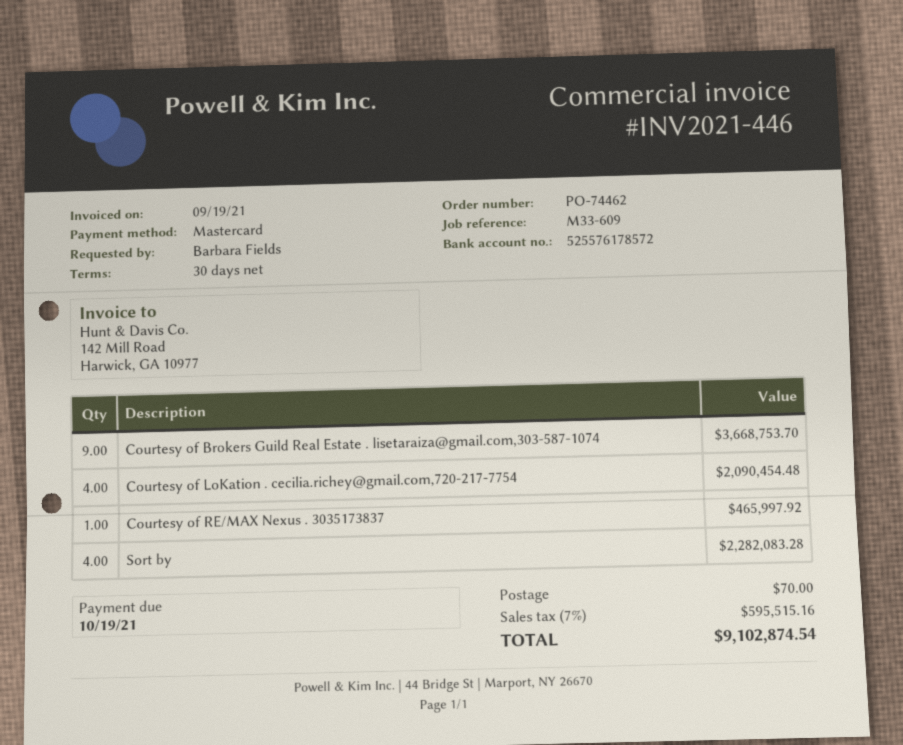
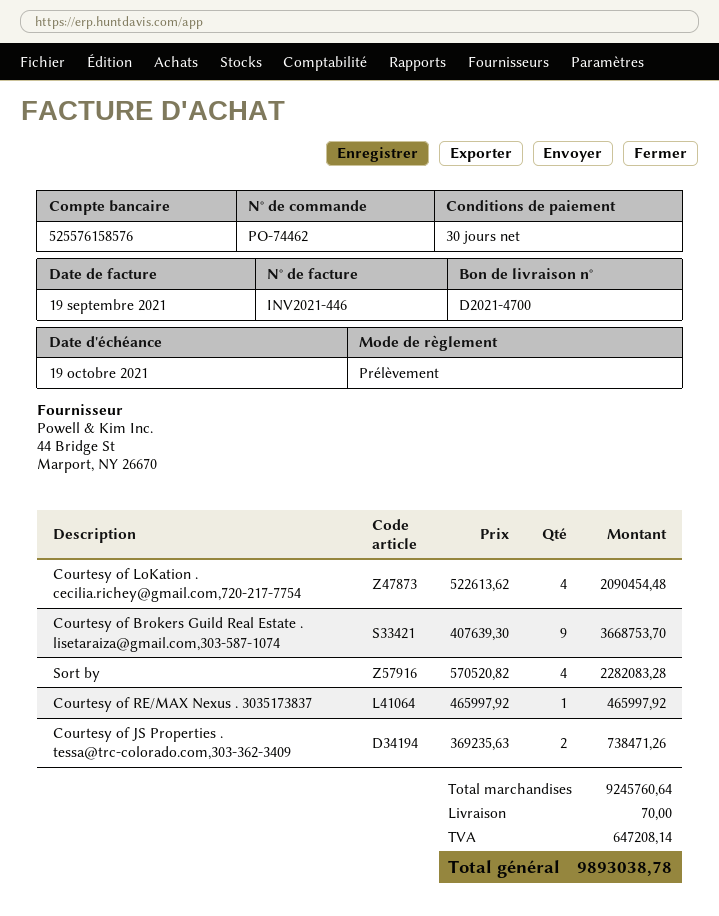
payment method: Mastercard -> direct debit
bank account: 525576178572 -> 525576158576
Courtesy of JS Properties . tessa@trc-colorado.com,303-362-3409: none -> 2 for 738471.26
tax: 595515.16 -> 647208.14
total: 9102874.54 -> 9893038.78

